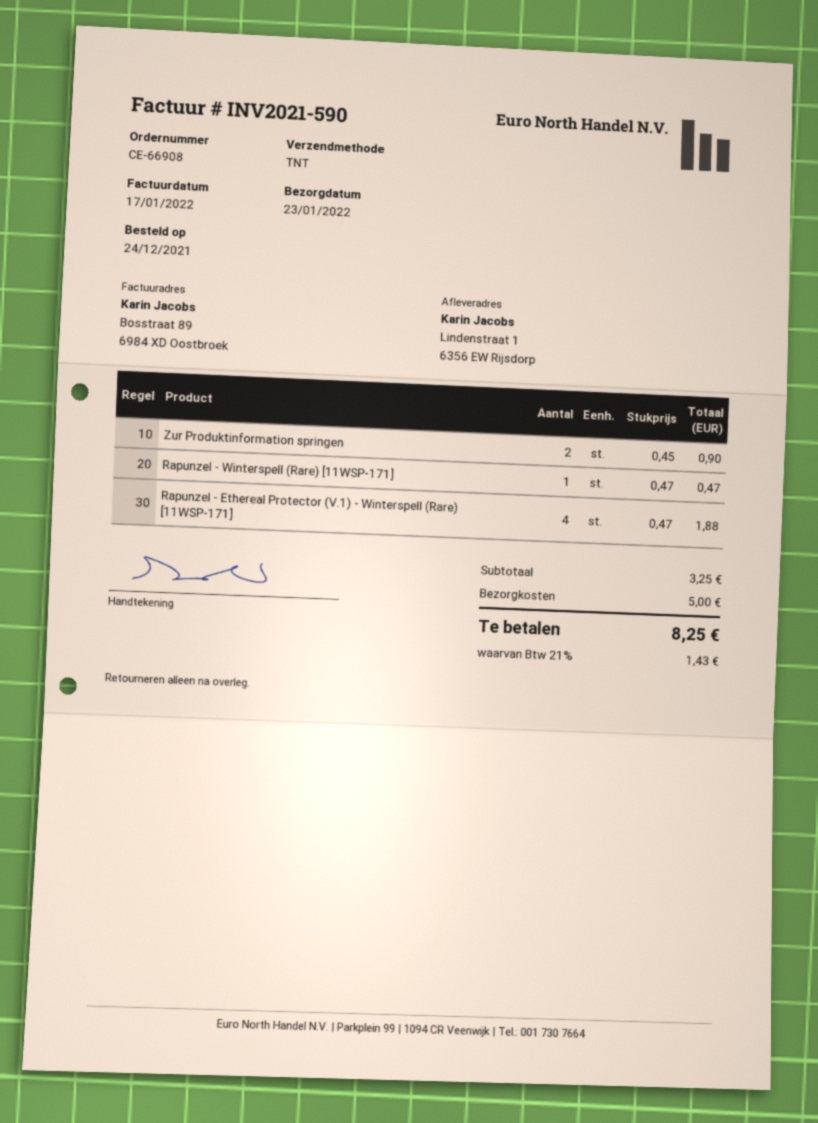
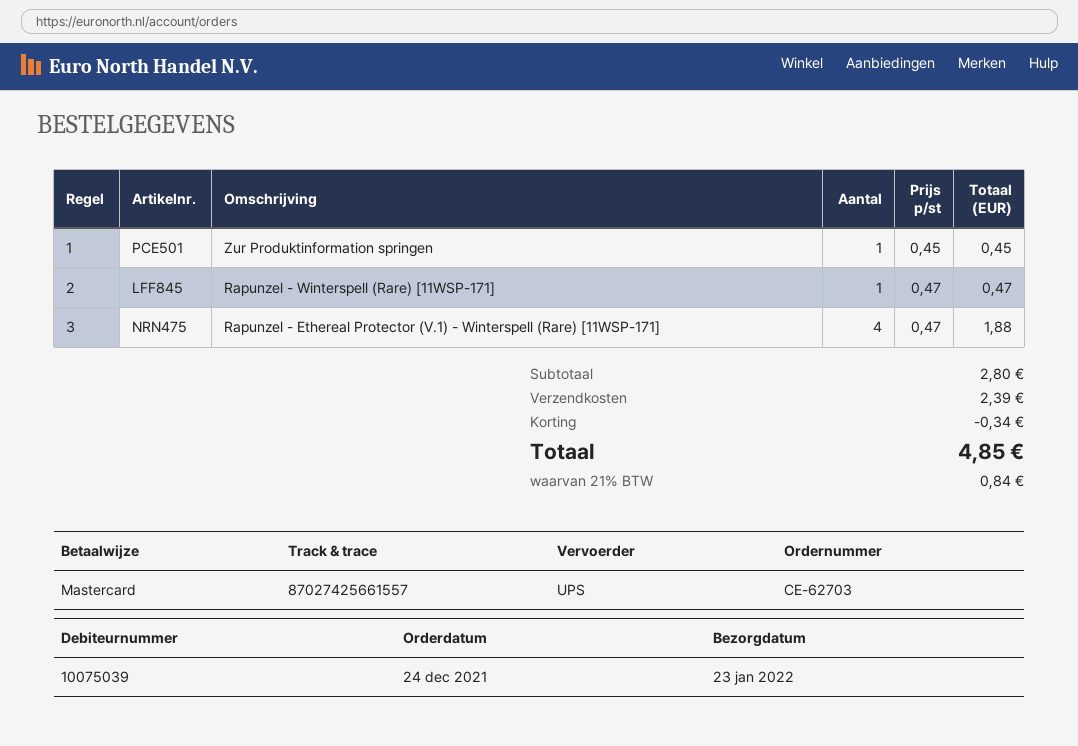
order number: CE-66908 -> CE-62703
shipping method: TNT -> UPS
Zur Produktinformation springen: 2 x 0.45 = 0.90 -> 1 x 0.45 = 0.45
subtotal: 3.25 -> 2.80
discount: none -> 0.34
shipping: 5.00 -> 2.39
tax: 21% = 1.43 -> 21% = 0.84
total: 8.25 -> 4.85

